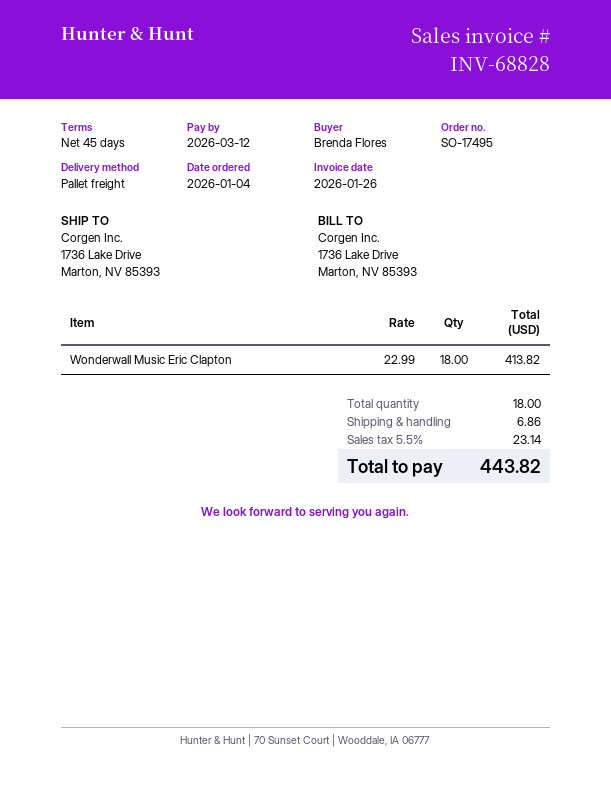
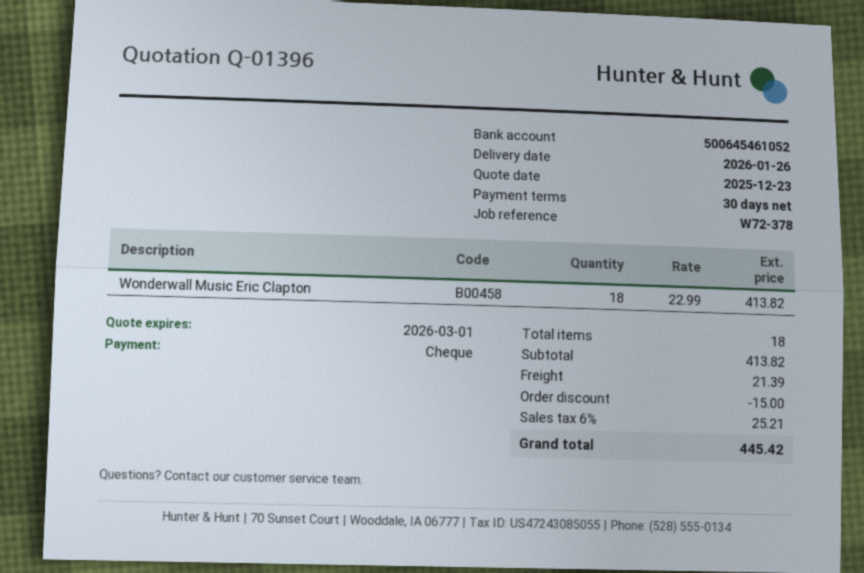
payment terms: 45 days -> 30 days
discount: none -> 15.00
shipping: 6.86 -> 21.39
tax: 5.5% = 23.14 -> 6% = 25.21
total: 443.82 -> 445.42

